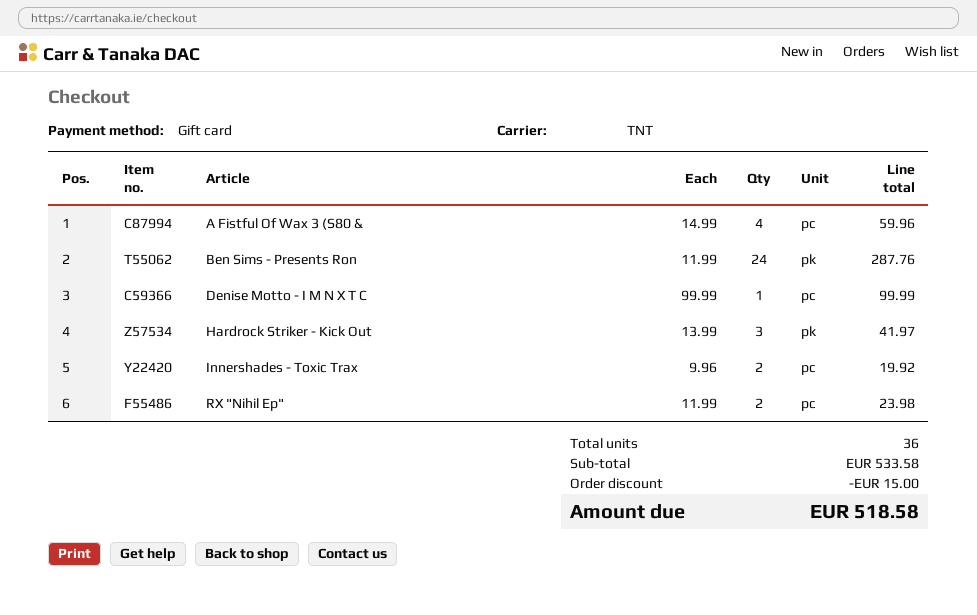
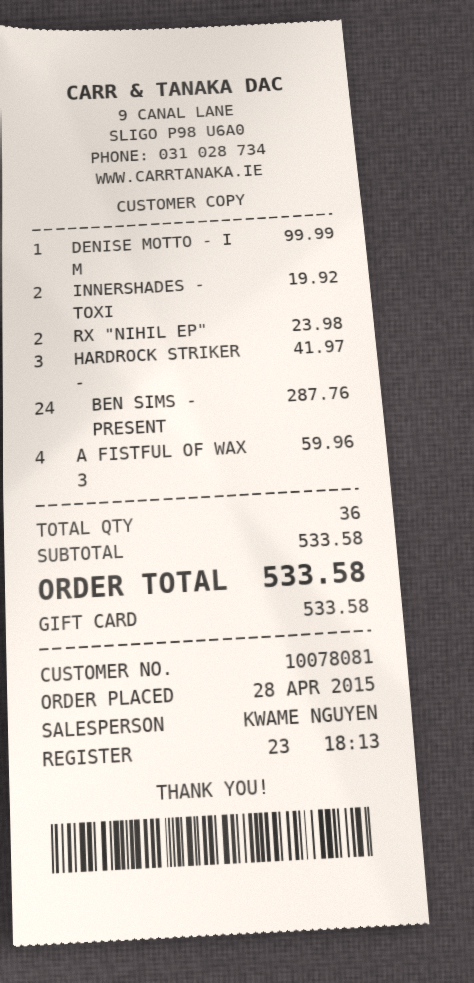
discount: 15.00 -> none
total: 518.58 -> 533.58

